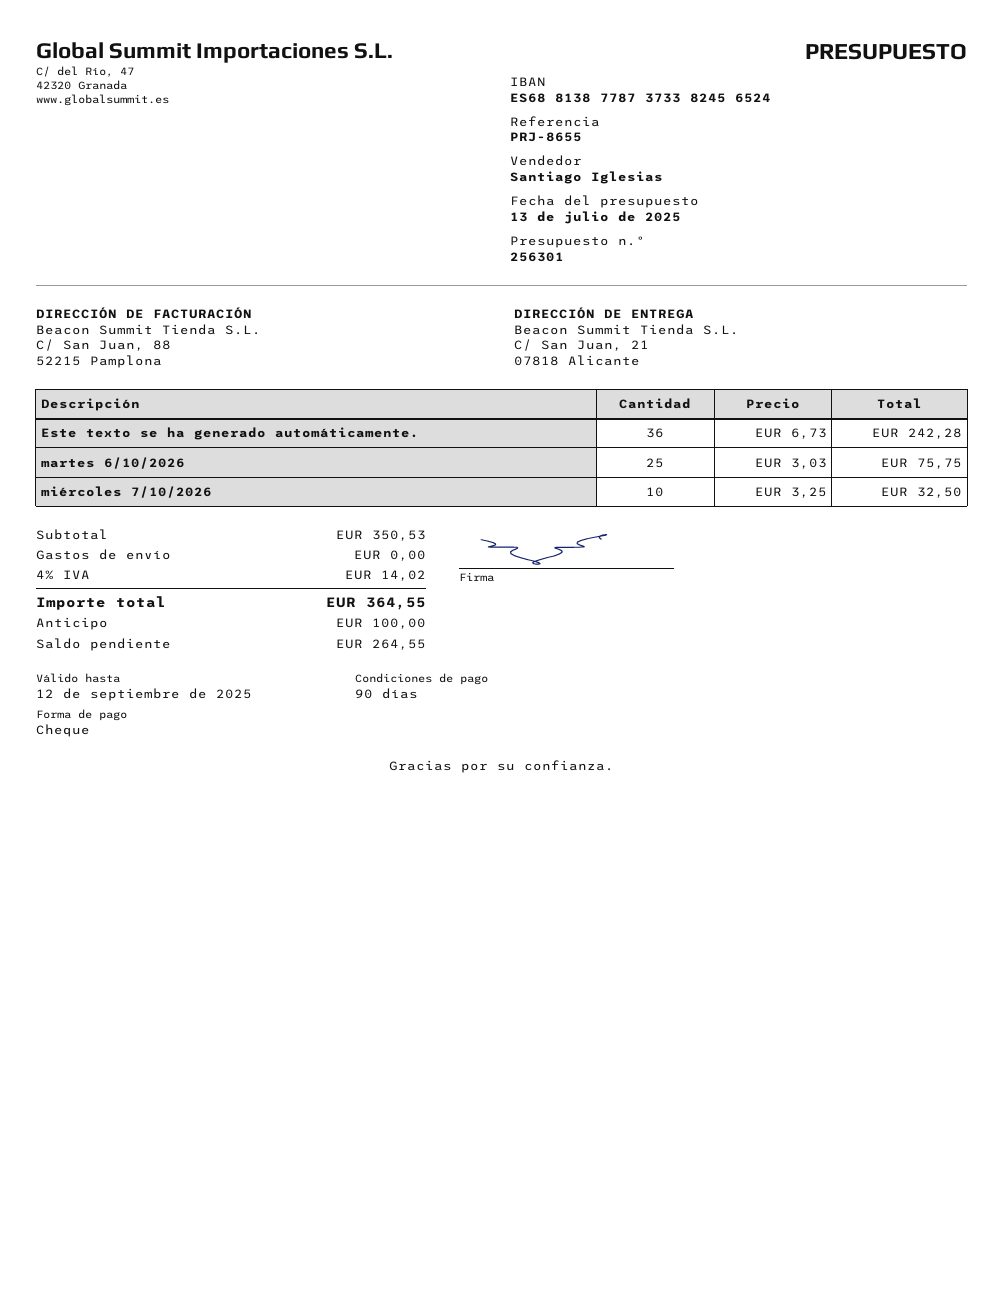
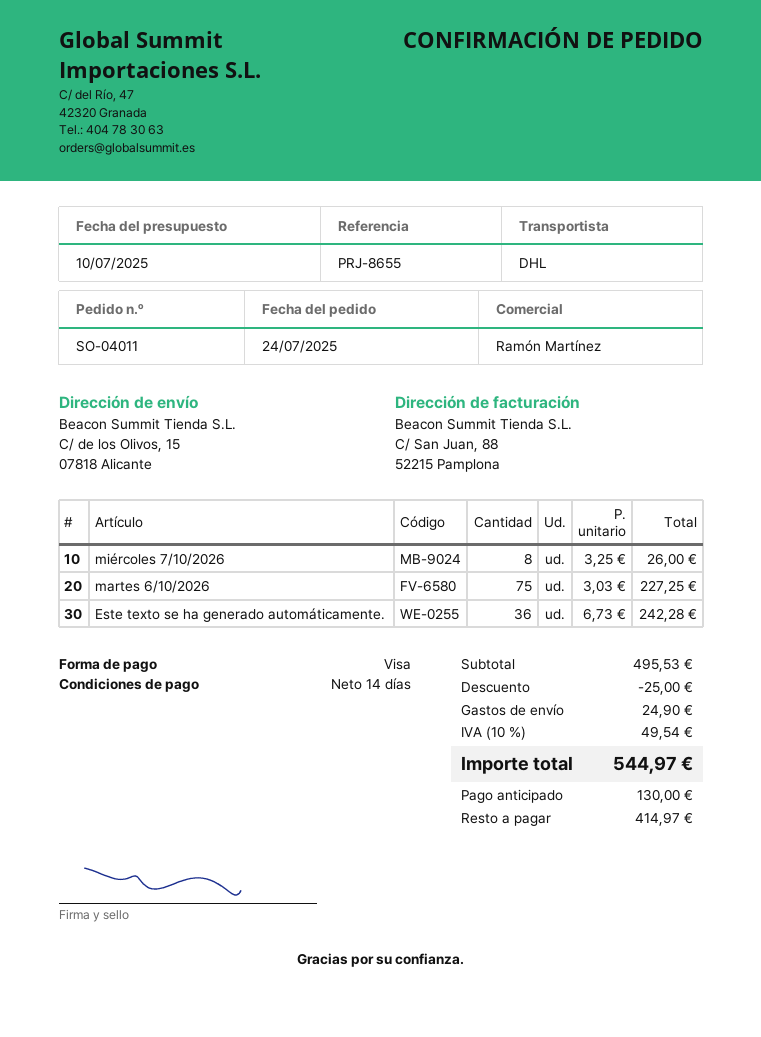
quote date: 2025-07-13 -> 2025-07-10
payment terms: 90 days -> 14 days
sales rep: Santiago Iglesias -> Ramón Martínez
payment method: cheque -> Visa
ship to: C/ San Juan, 21, 07818 Alicante -> C/ de los Olivos, 15, 07818 Alicante
martes 6/10/2026: 25 x 3.03 = 75.75 -> 75 x 3.03 = 227.25
miércoles 7/10/2026: 10 x 3.25 = 32.50 -> 8 x 3.25 = 26.00
subtotal: 350.53 -> 495.53
discount: none -> 25.00
shipping: 0.00 -> 24.90
tax: 4% = 14.02 -> 10% = 49.54
total: 364.55 -> 544.97
deposit: 100.00 -> 130.00
balance: 264.55 -> 414.97

